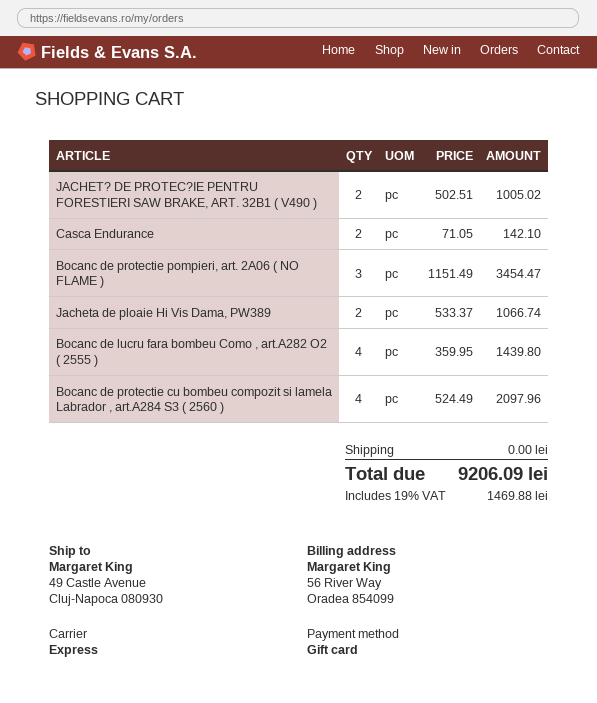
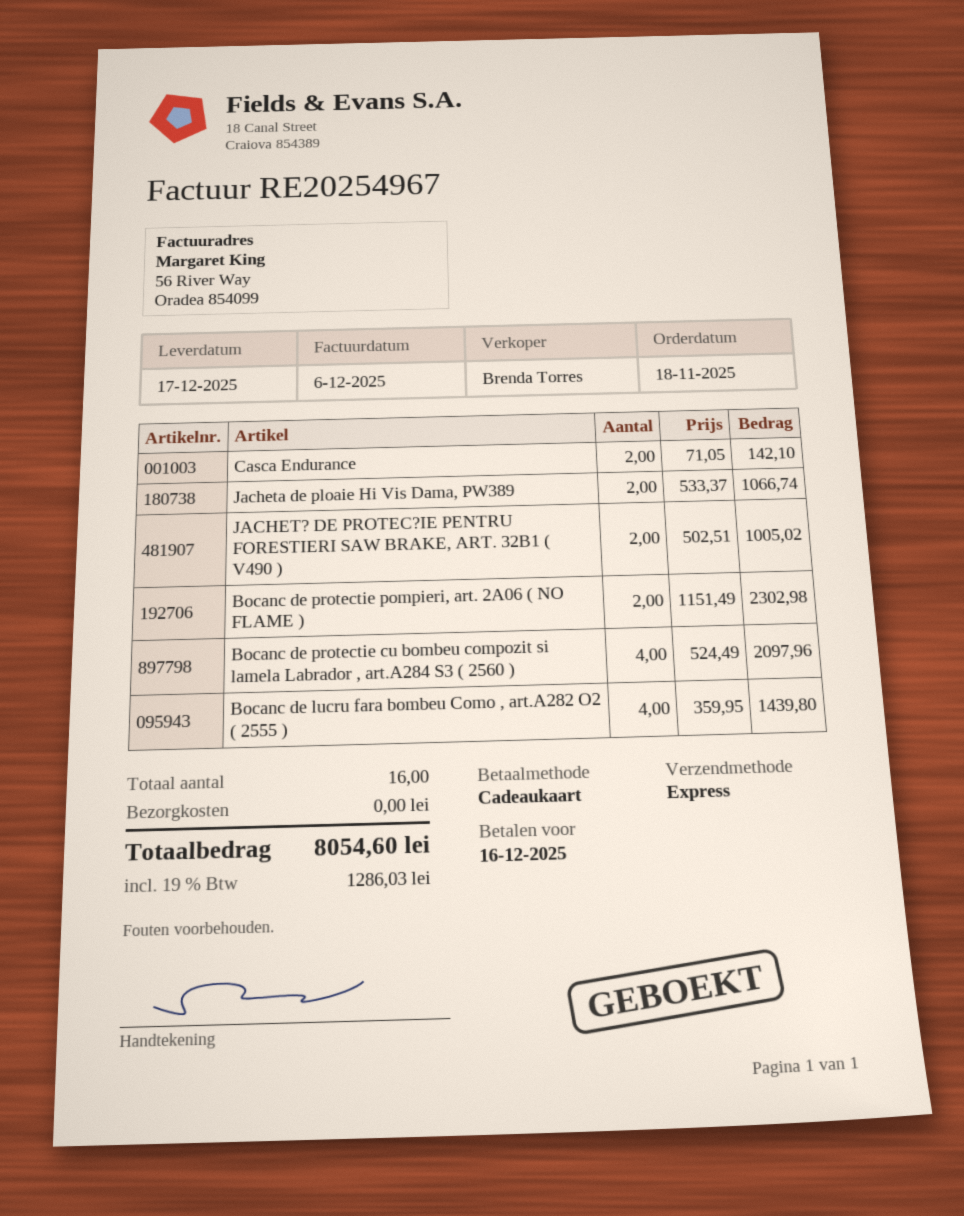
Bocanc de protectie pompieri, art. 2A06 ( NO FLAME ): 3 x 1151.49 = 3454.47 -> 2 x 1151.49 = 2302.98
tax: 19% = 1469.88 -> 19% = 1286.03
total: 9206.09 -> 8054.60

